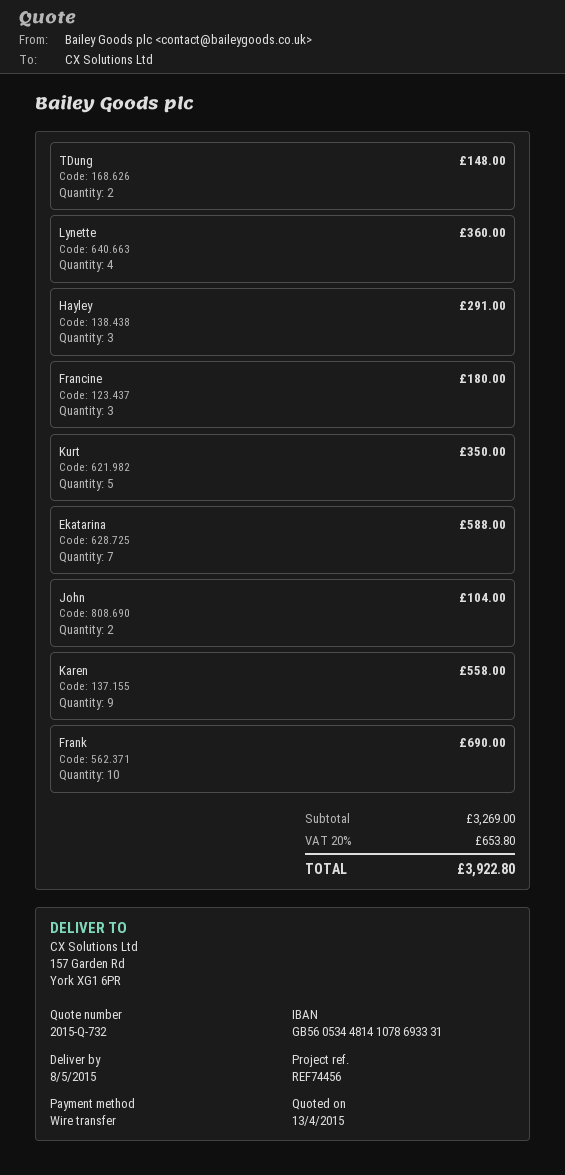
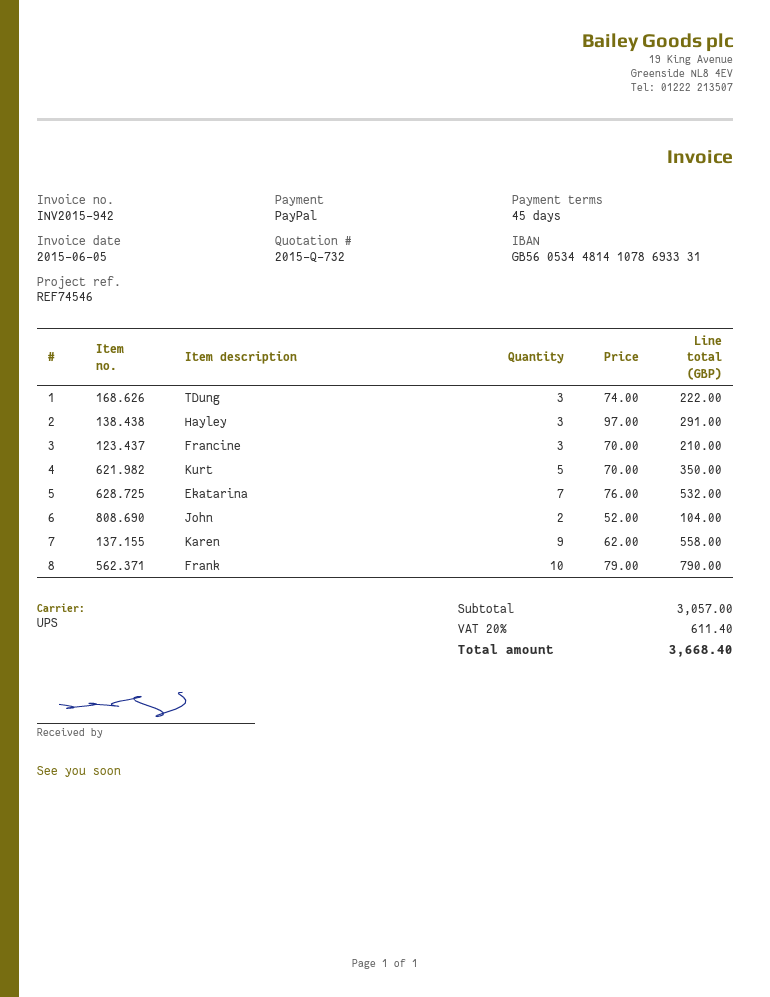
reference: REF74456 -> REF74546
payment method: bank transfer -> PayPal
TDung: 2 for 148.00 -> 3 for 222.00
Lynette: 4 for 360.00 -> none
Francine: 3 for 180.00 -> 3 for 210.00
Ekatarina: 7 for 588.00 -> 7 for 532.00
Frank: 10 for 690.00 -> 10 for 790.00
subtotal: 3269.00 -> 3057.00
tax: 20% = 653.80 -> 20% = 611.40
total: 3922.80 -> 3668.40

